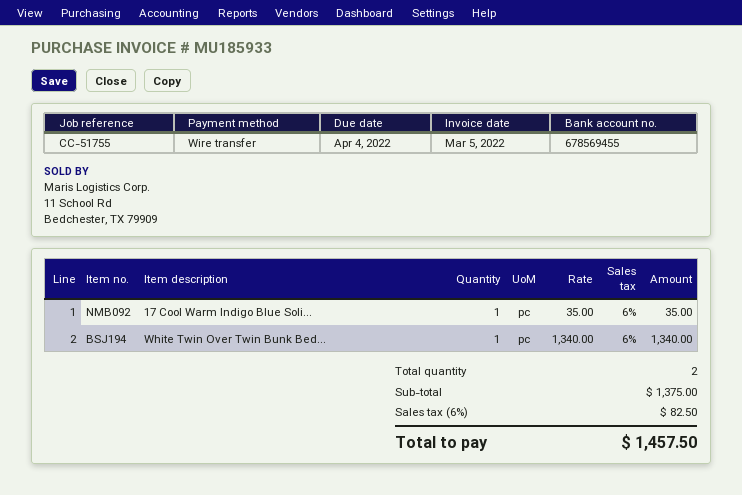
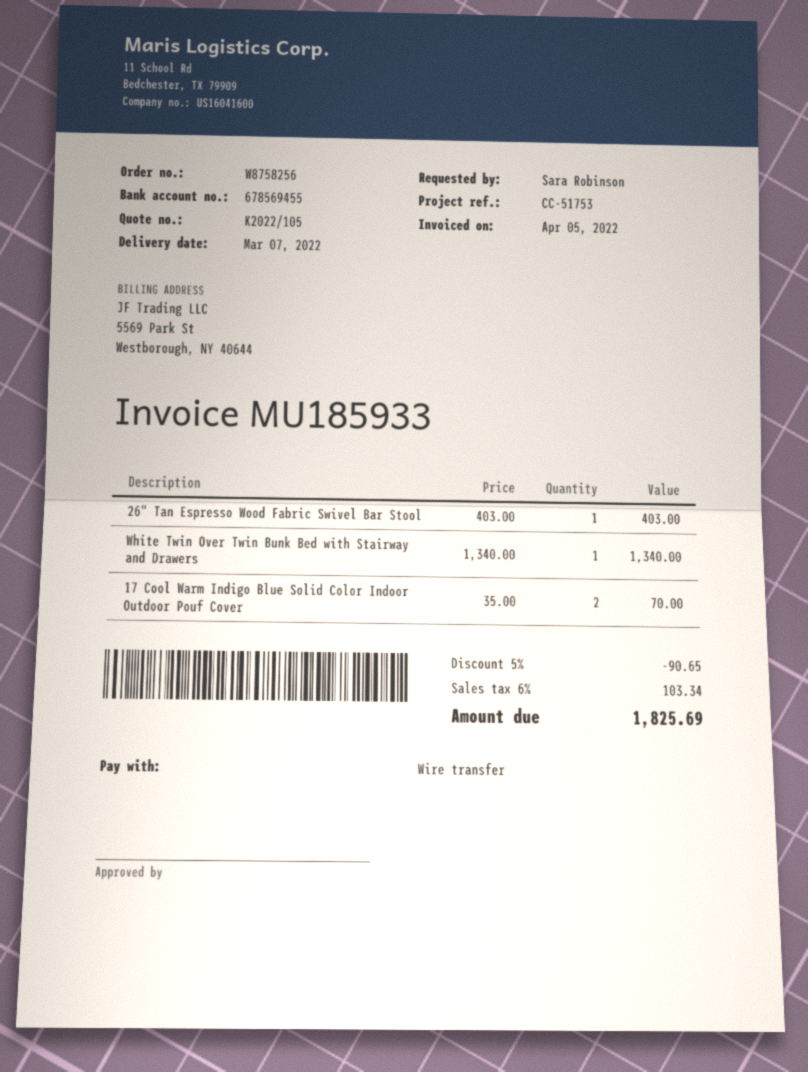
invoice date: 2022-03-05 -> 2022-04-05
reference: CC-51755 -> CC-51753
17 Cool Warm Indigo Blue Soli...: 1 x 35.00 = 35.00 -> 2 x 35.00 = 70.00
26" Tan Espresso Wood Fabric Swivel Bar Stool: none -> 1 x 403.00 = 403.00
discount: none -> 5% = 90.65
tax: 6% = 82.50 -> 6% = 103.34
total: 1457.50 -> 1825.69

